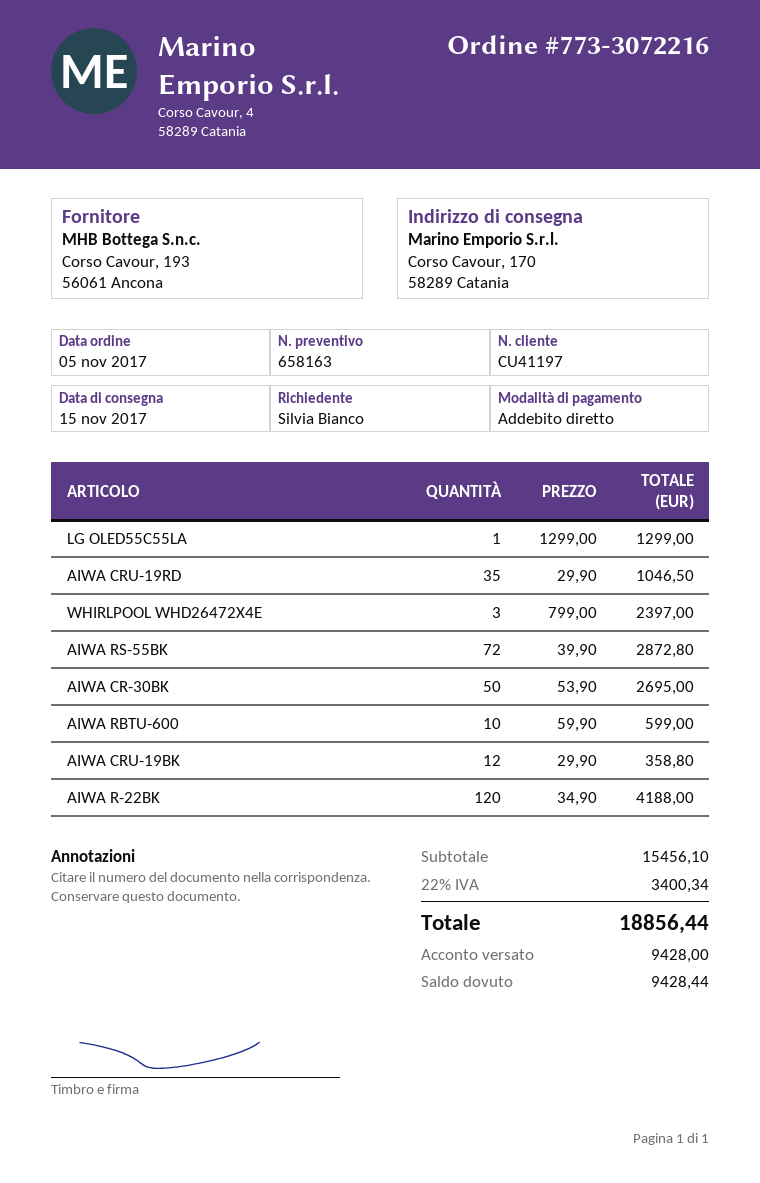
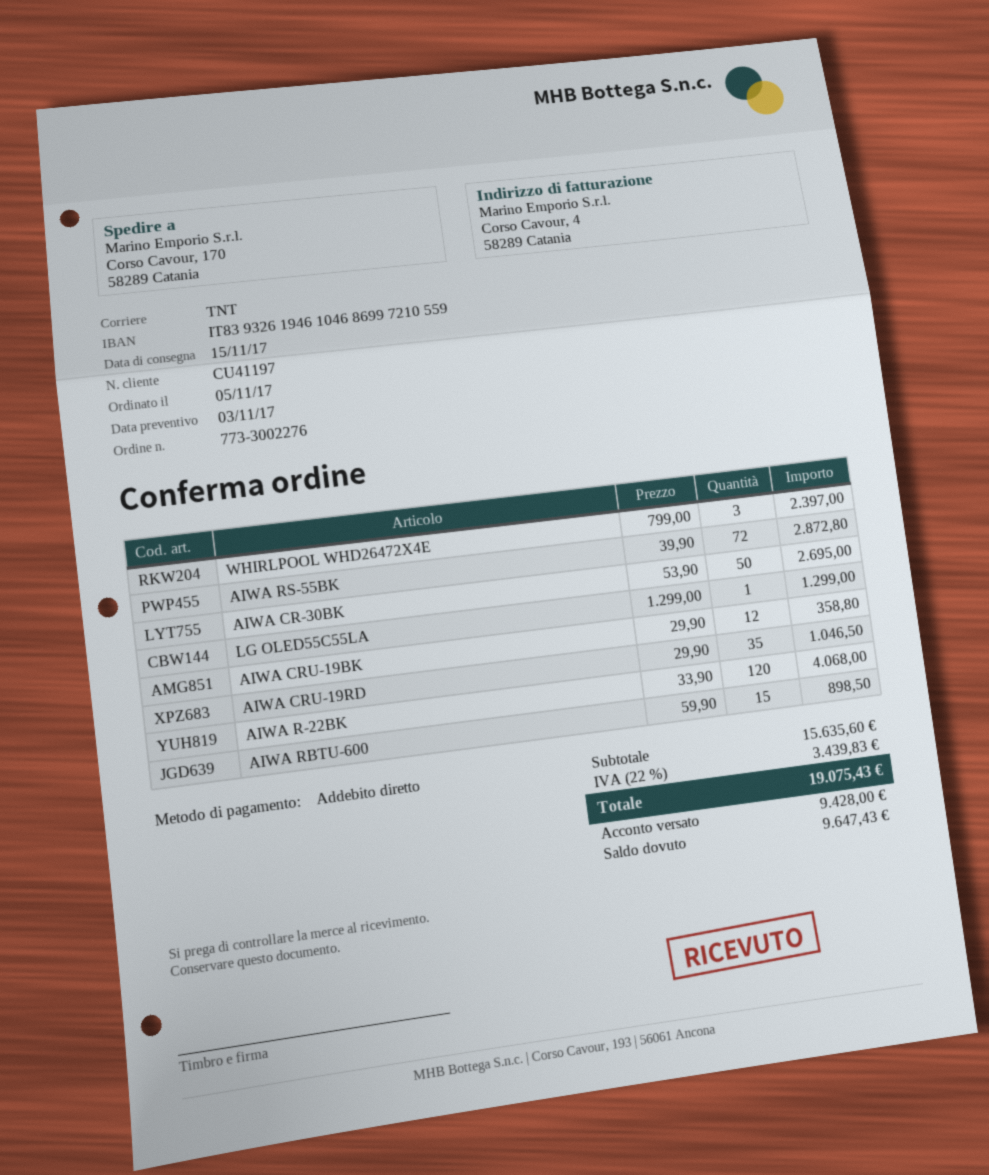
order number: 773-3072216 -> 773-3002276
AIWA RBTU-600: 10 x 59.90 = 599.00 -> 15 x 59.90 = 898.50
AIWA R-22BK: 120 x 34.90 = 4188.00 -> 120 x 33.90 = 4068.00
subtotal: 15456.10 -> 15635.60
tax: 22% = 3400.34 -> 22% = 3439.83
total: 18856.44 -> 19075.43
balance: 9428.44 -> 9647.43

